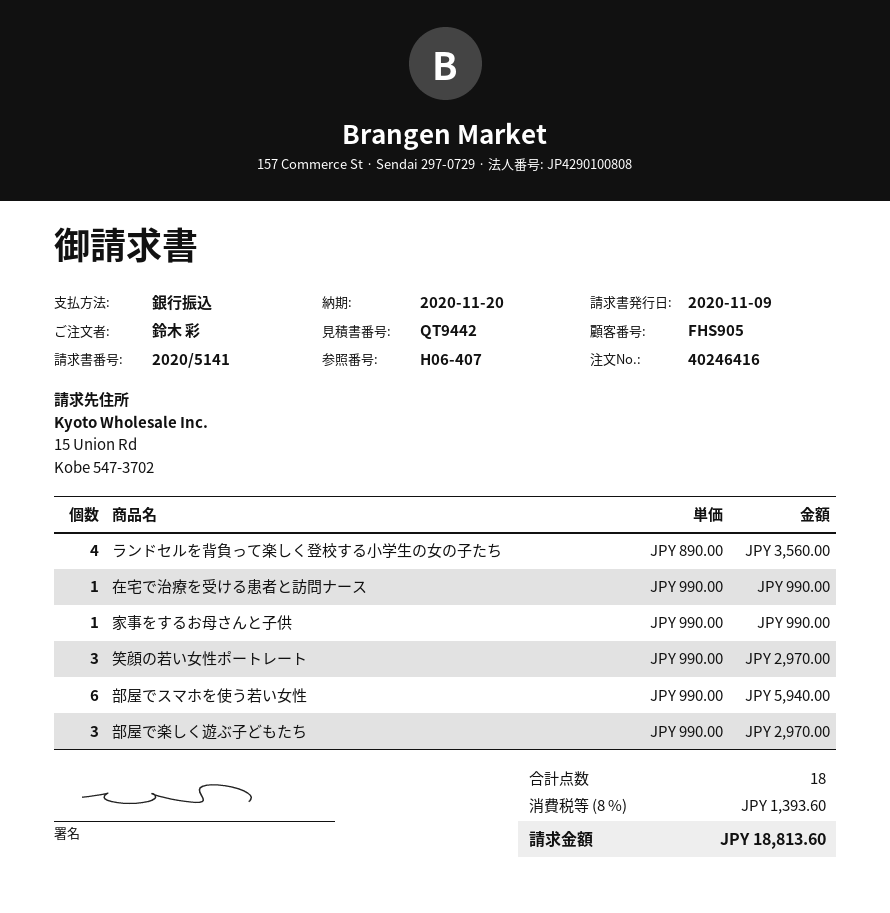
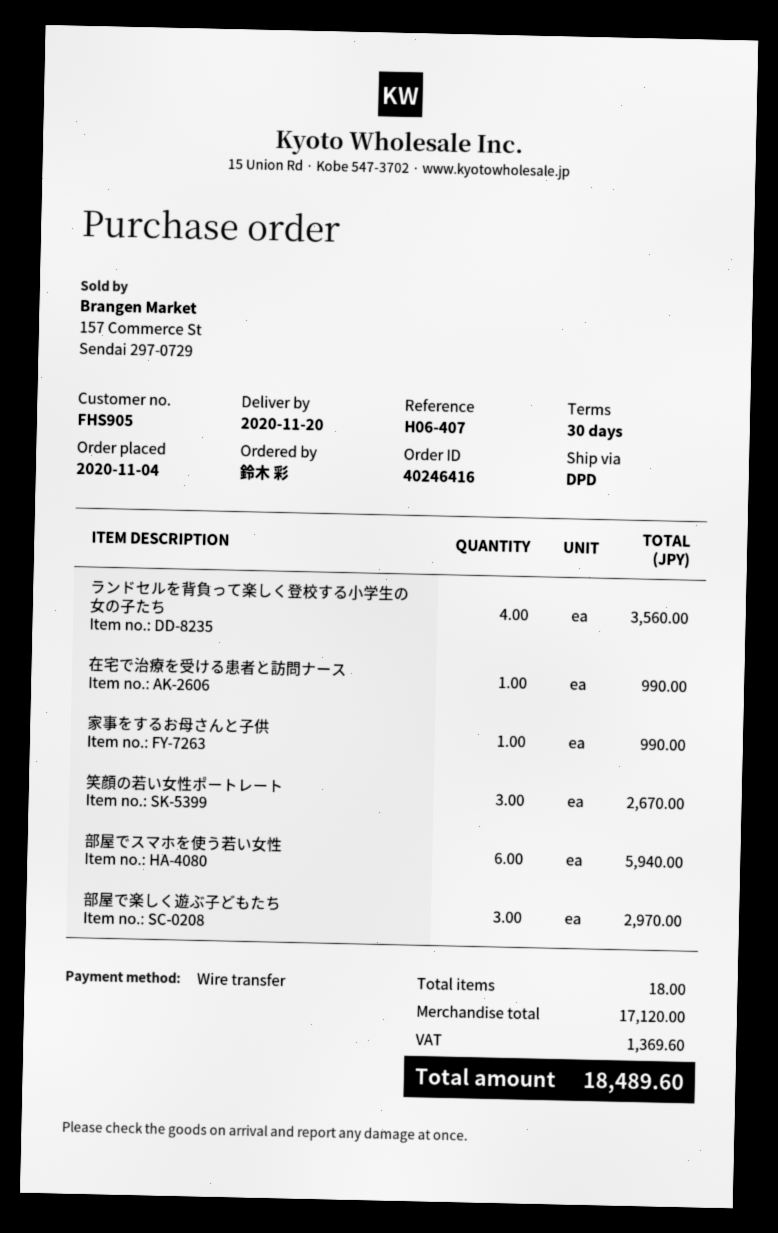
笑顔の若い女性ポートレート: 3 for 2970.00 -> 3 for 2670.00
tax: 1393.60 -> 1369.60
total: 18813.60 -> 18489.60

